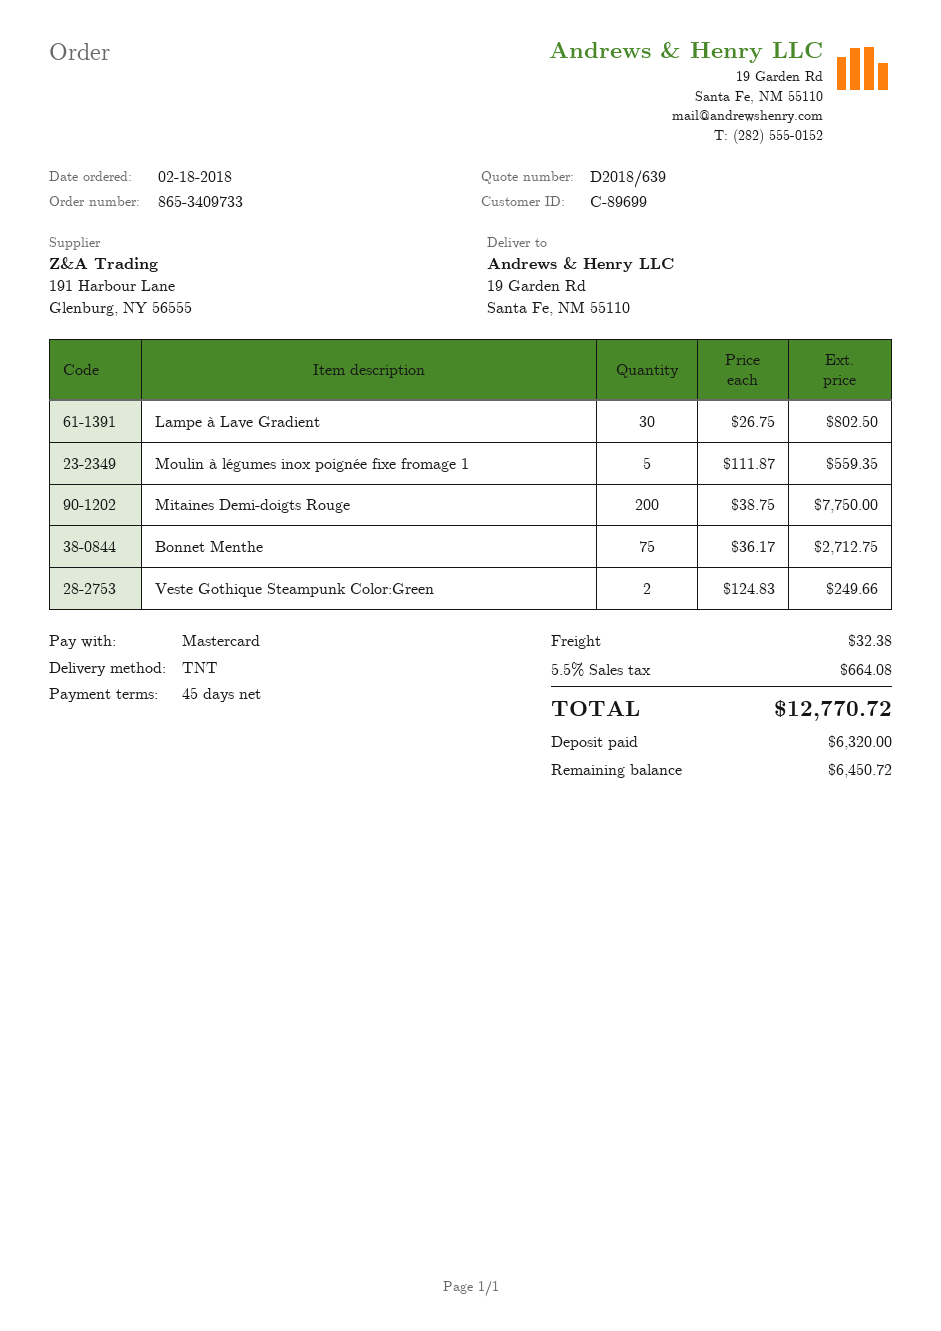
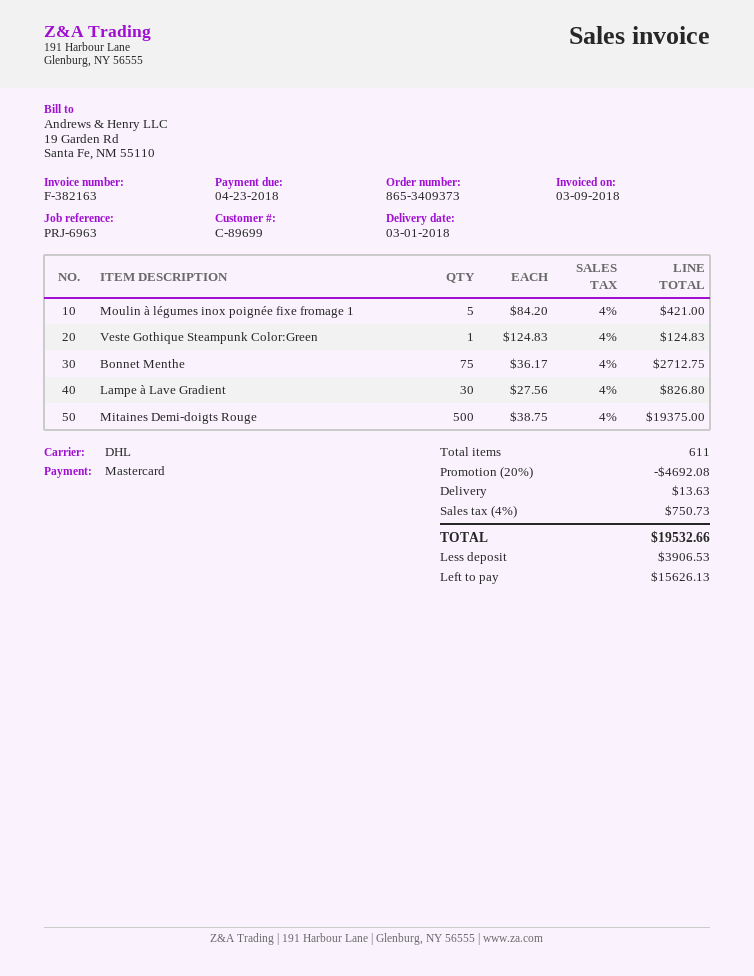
order number: 865-3409733 -> 865-3409373
shipping method: TNT -> DHL
Lampe à Lave Gradient: 30 x 26.75 = 802.50 -> 30 x 27.56 = 826.80
Moulin à légumes inox poignée fixe fromage 1: 5 x 111.87 = 559.35 -> 5 x 84.20 = 421.00
Mitaines Demi-doigts Rouge: 200 x 38.75 = 7750.00 -> 500 x 38.75 = 19375.00
Veste Gothique Steampunk Color:Green: 2 x 124.83 = 249.66 -> 1 x 124.83 = 124.83
discount: none -> 20% = 4692.08
shipping: 32.38 -> 13.63
tax: 5.5% = 664.08 -> 4% = 750.73
total: 12770.72 -> 19532.66
deposit: 6320.00 -> 3906.53
balance: 6450.72 -> 15626.13

